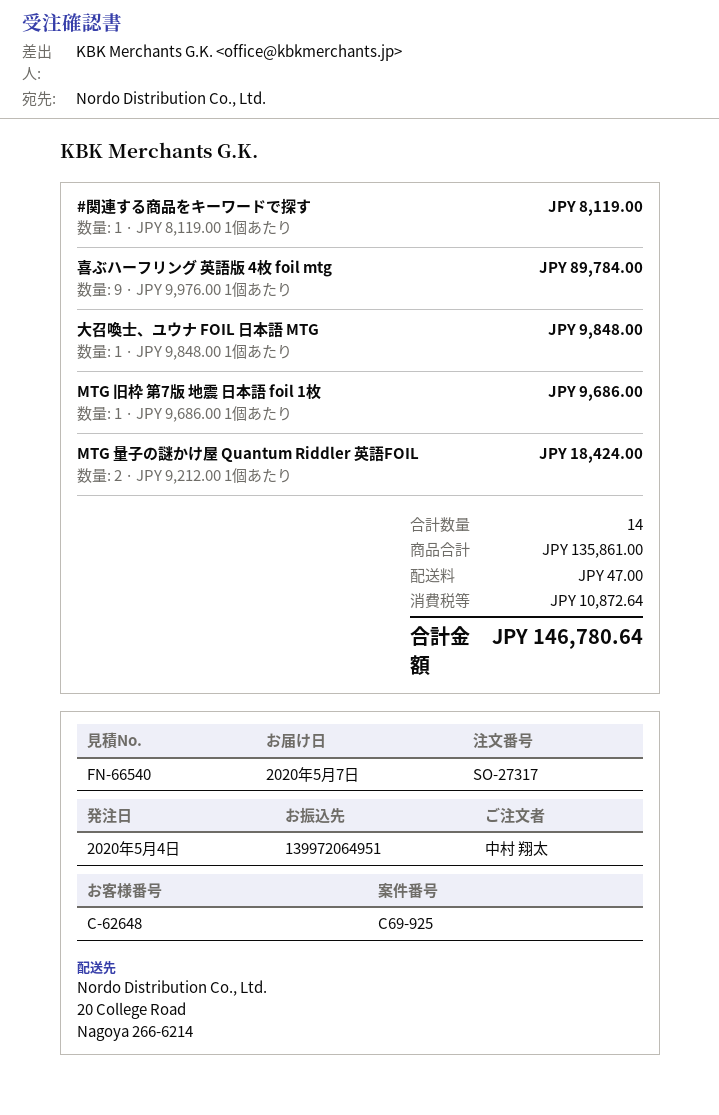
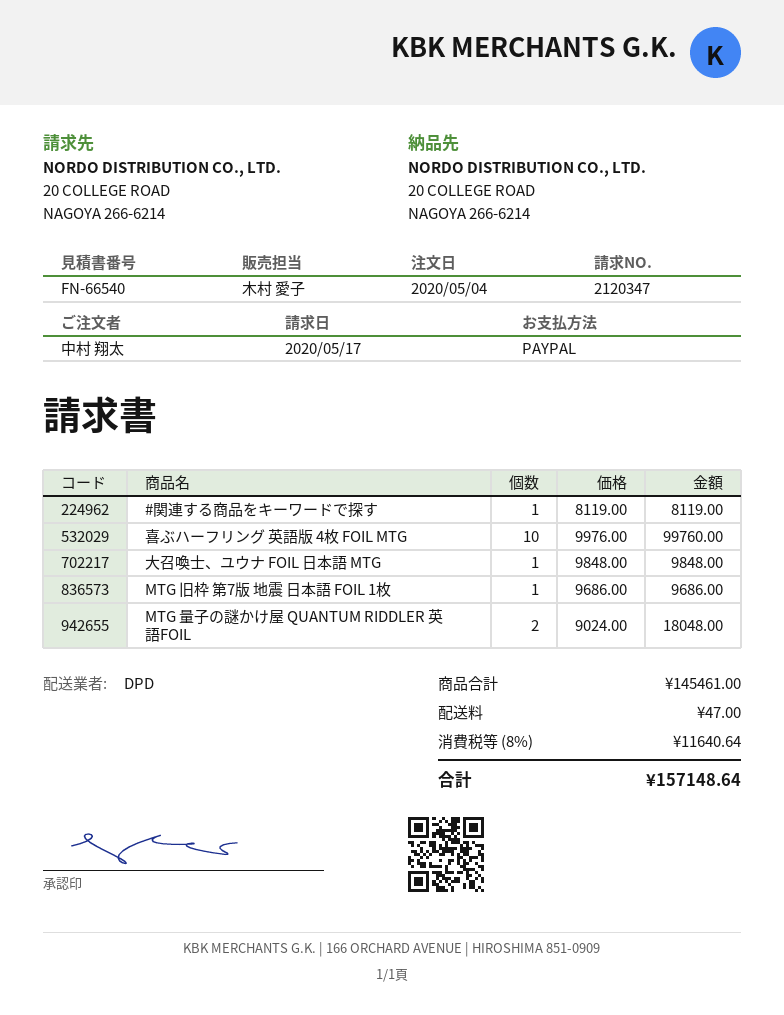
喜ぶハーフリング 英語版 4枚 foil mtg: 9 x 9976.00 = 89784.00 -> 10 x 9976.00 = 99760.00
MTG 量子の謎かけ屋 Quantum Riddler 英語FOIL: 2 x 9212.00 = 18424.00 -> 2 x 9024.00 = 18048.00
subtotal: 135861.00 -> 145461.00
tax: 10872.64 -> 11640.64
total: 146780.64 -> 157148.64

